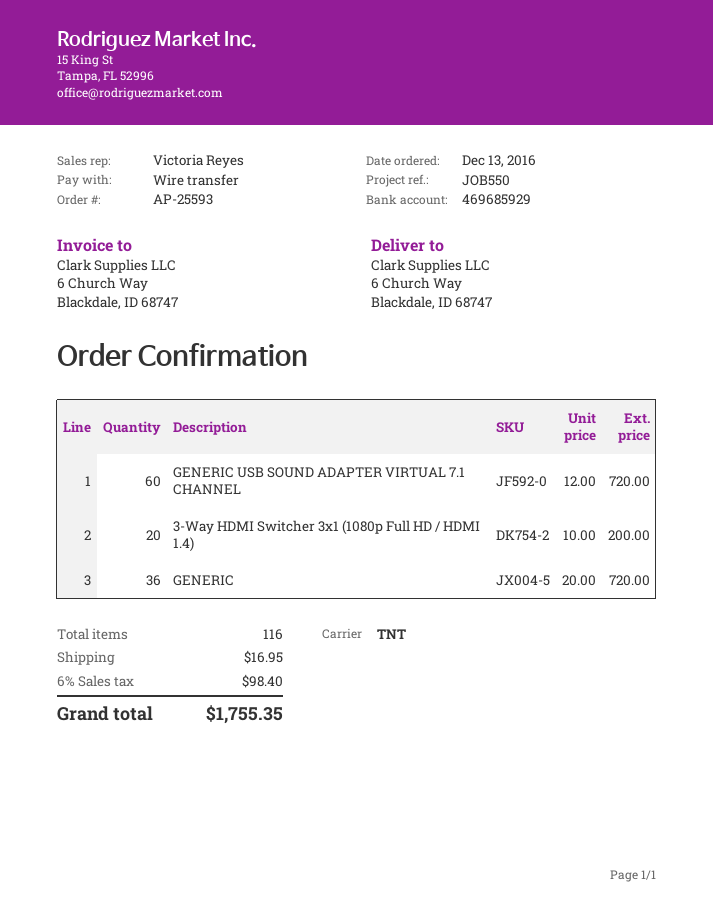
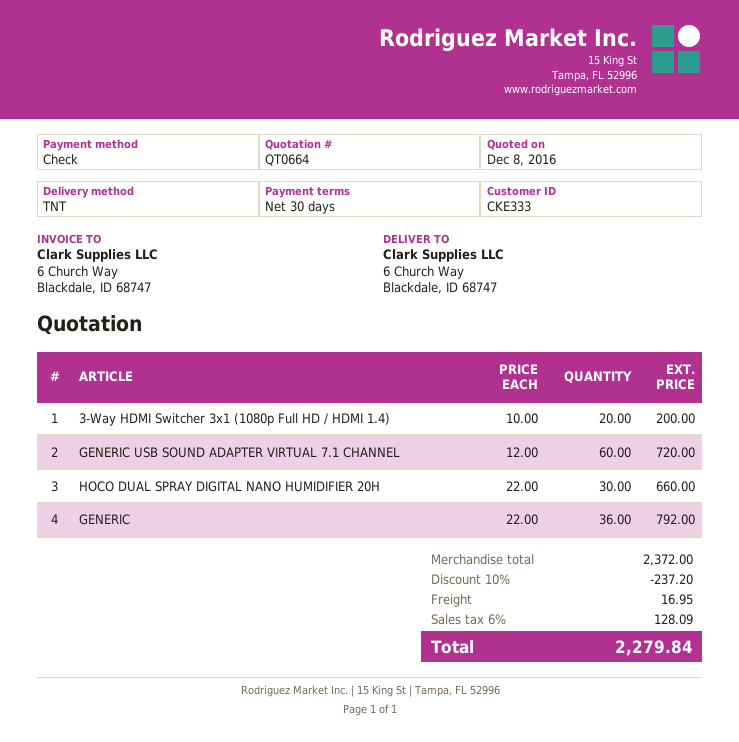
payment method: bank transfer -> cheque
GENERIC: 36 x 20.00 = 720.00 -> 36 x 22.00 = 792.00
HOCO DUAL SPRAY DIGITAL NANO HUMIDIFIER 20H: none -> 30 x 22.00 = 660.00
discount: none -> 10% = 237.20
tax: 6% = 98.40 -> 6% = 128.09
total: 1755.35 -> 2279.84

